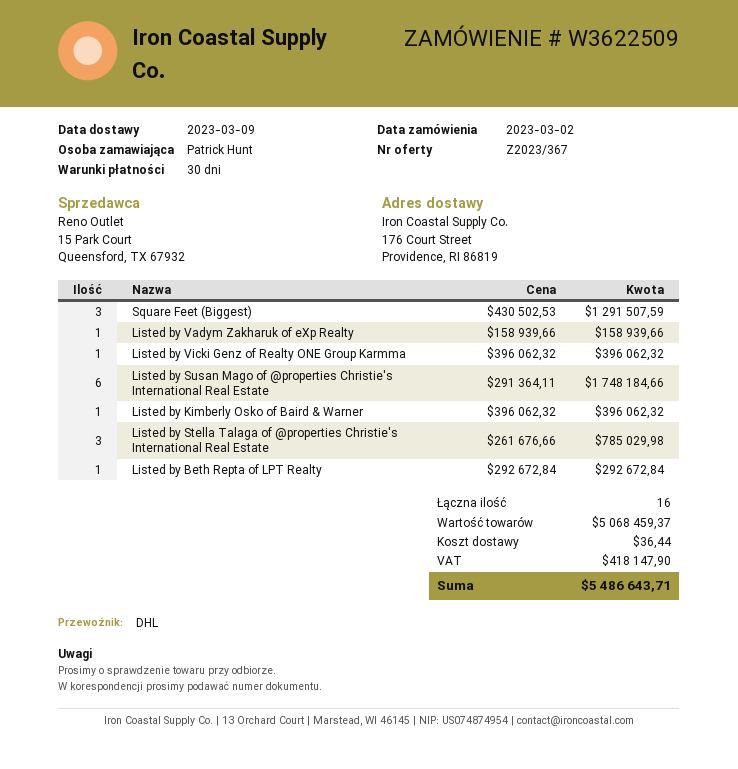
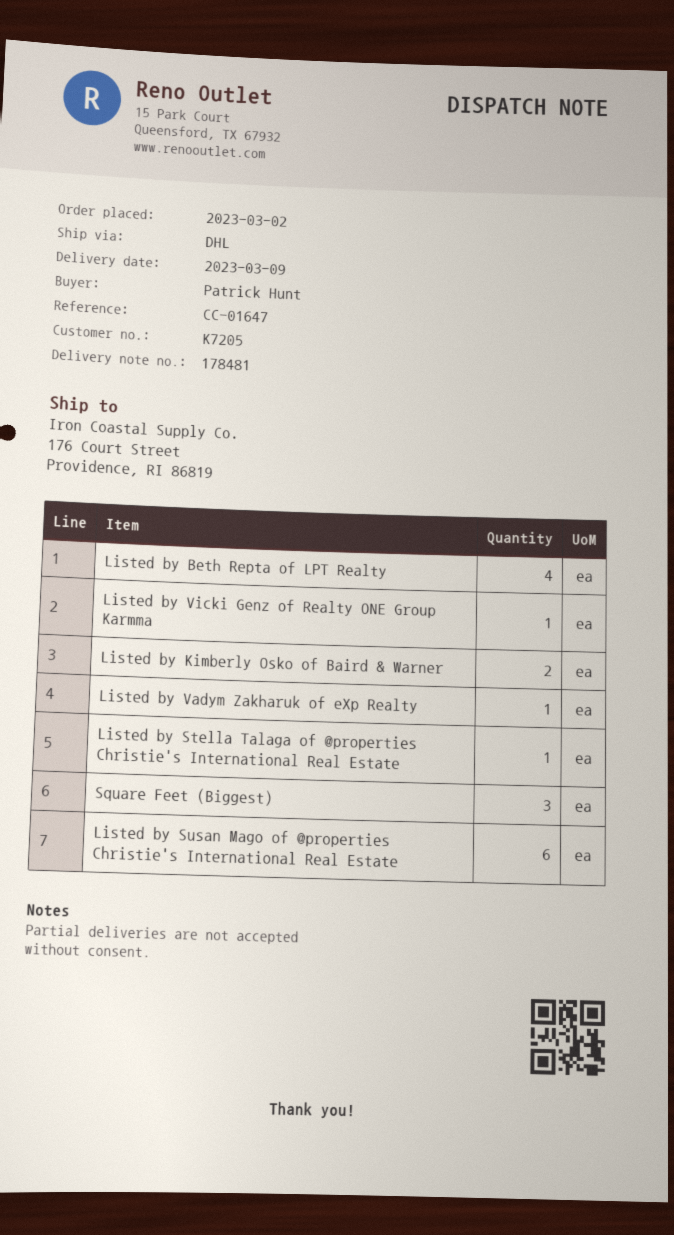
Listed by Kimberly Osko of Baird & Warner: 1 -> 2
Listed by Stella Talaga of @properties Christie's International Real Estate: 3 -> 1
Listed by Beth Repta of LPT Realty: 1 -> 4

